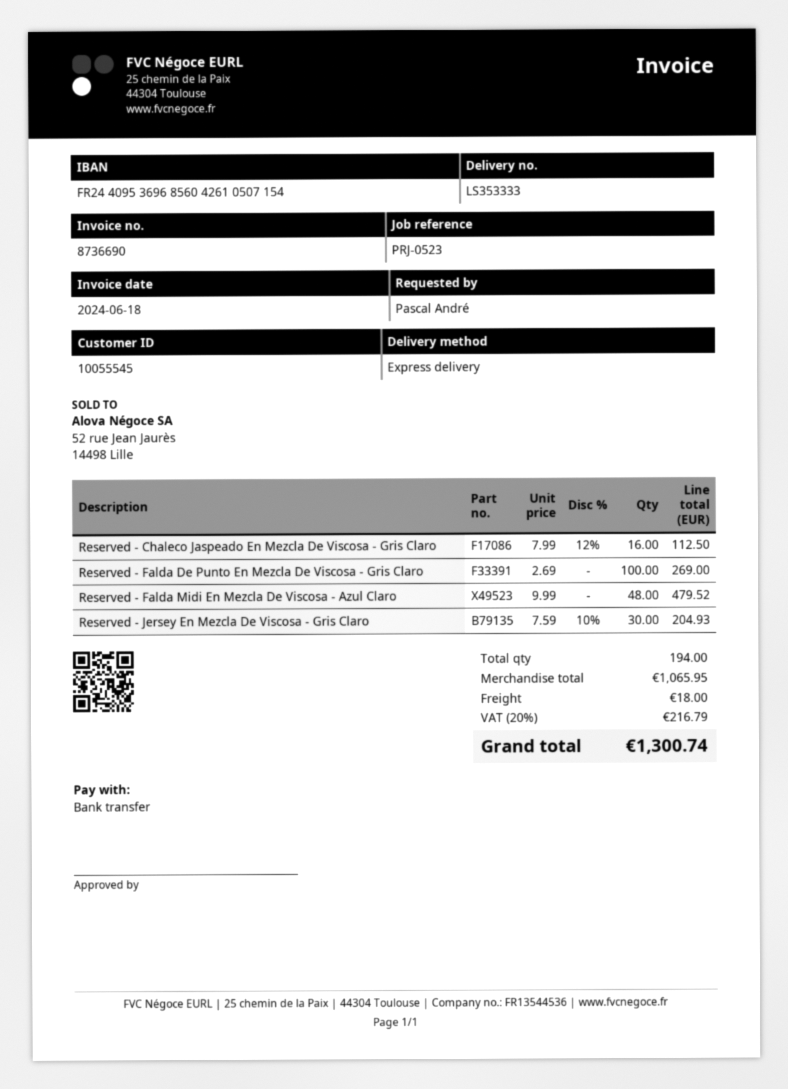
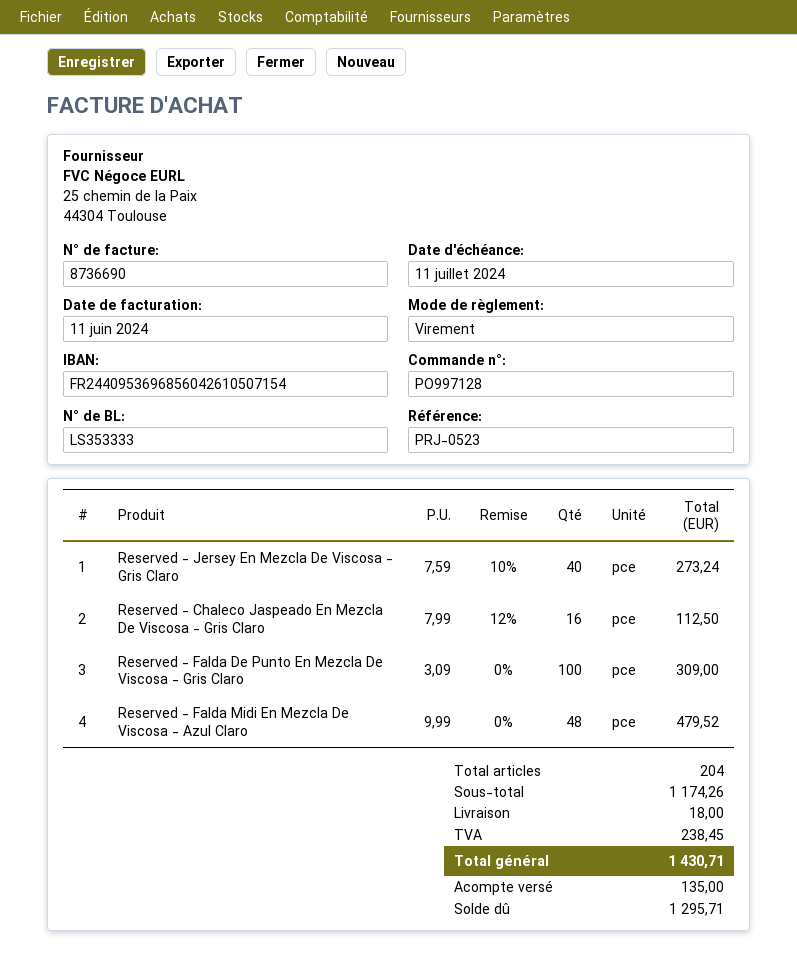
invoice date: 2024-06-18 -> 2024-06-11
Reserved - Falda De Punto En Mezcla De Viscosa - Gris Claro: 100 x 2.69 = 269.00 -> 100 x 3.09 = 309.00
Reserved - Jersey En Mezcla De Viscosa - Gris Claro: 30 x 7.59 - 10% = 204.93 -> 40 x 7.59 - 10% = 273.24
total quantity: 194 -> 204
subtotal: 1065.95 -> 1174.26
tax: 216.79 -> 238.45
total: 1300.74 -> 1430.71

